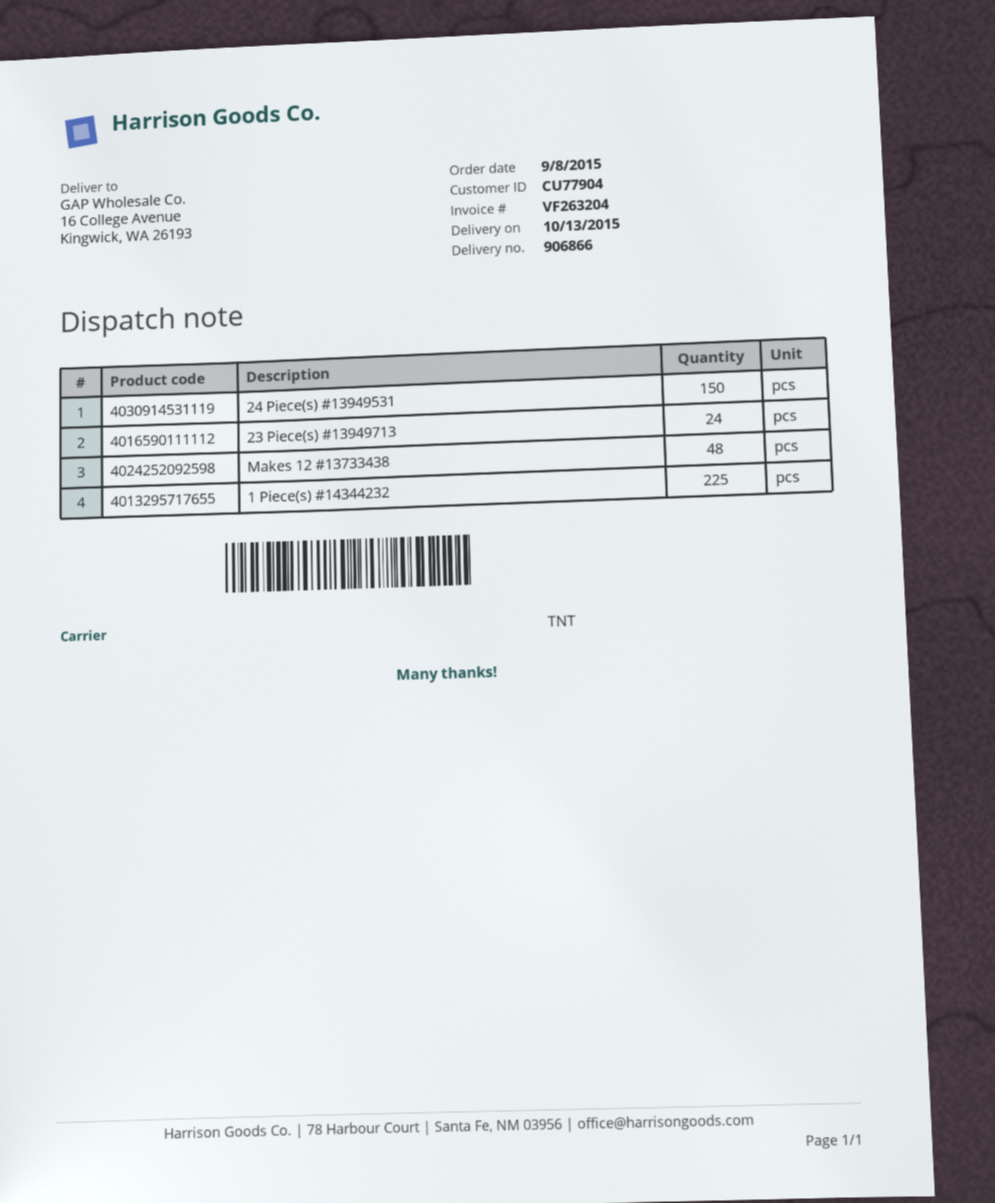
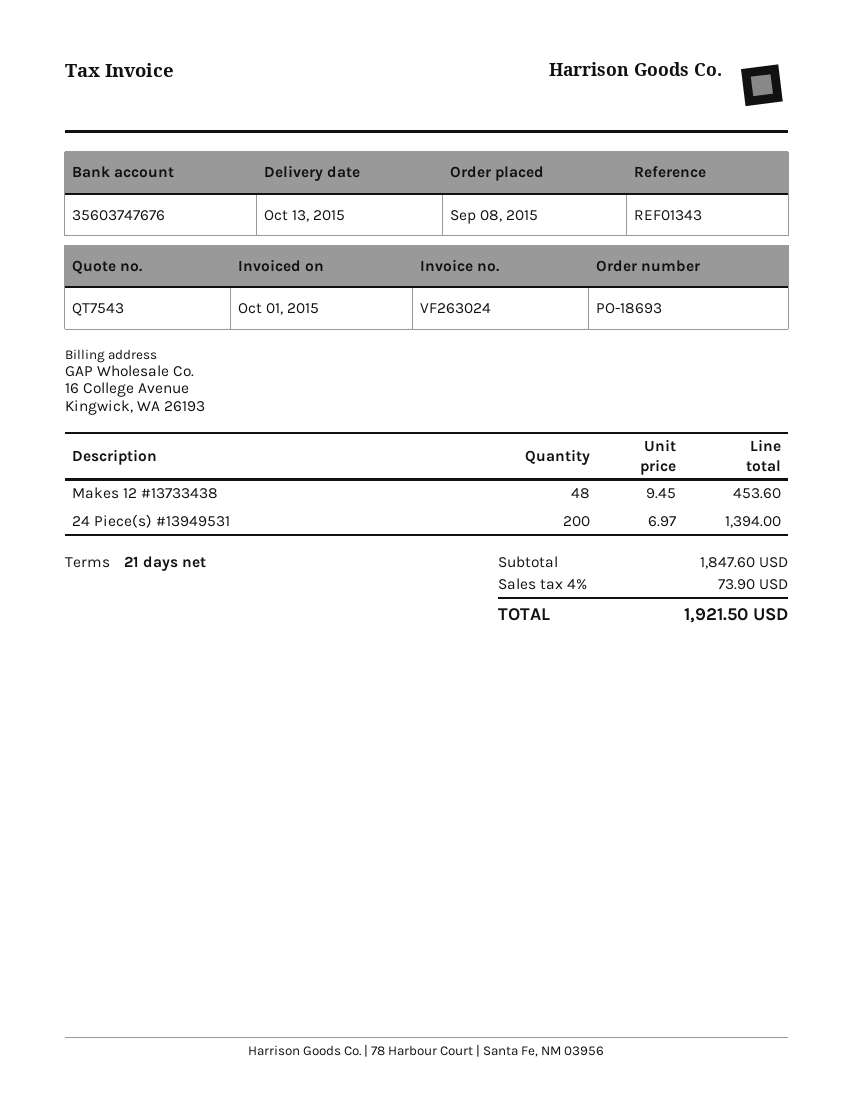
invoice number: VF263204 -> VF263024
24 Piece(s) #13949531: 150 -> 200
23 Piece(s) #13949713: 24 -> none
1 Piece(s) #14344232: 225 -> none

